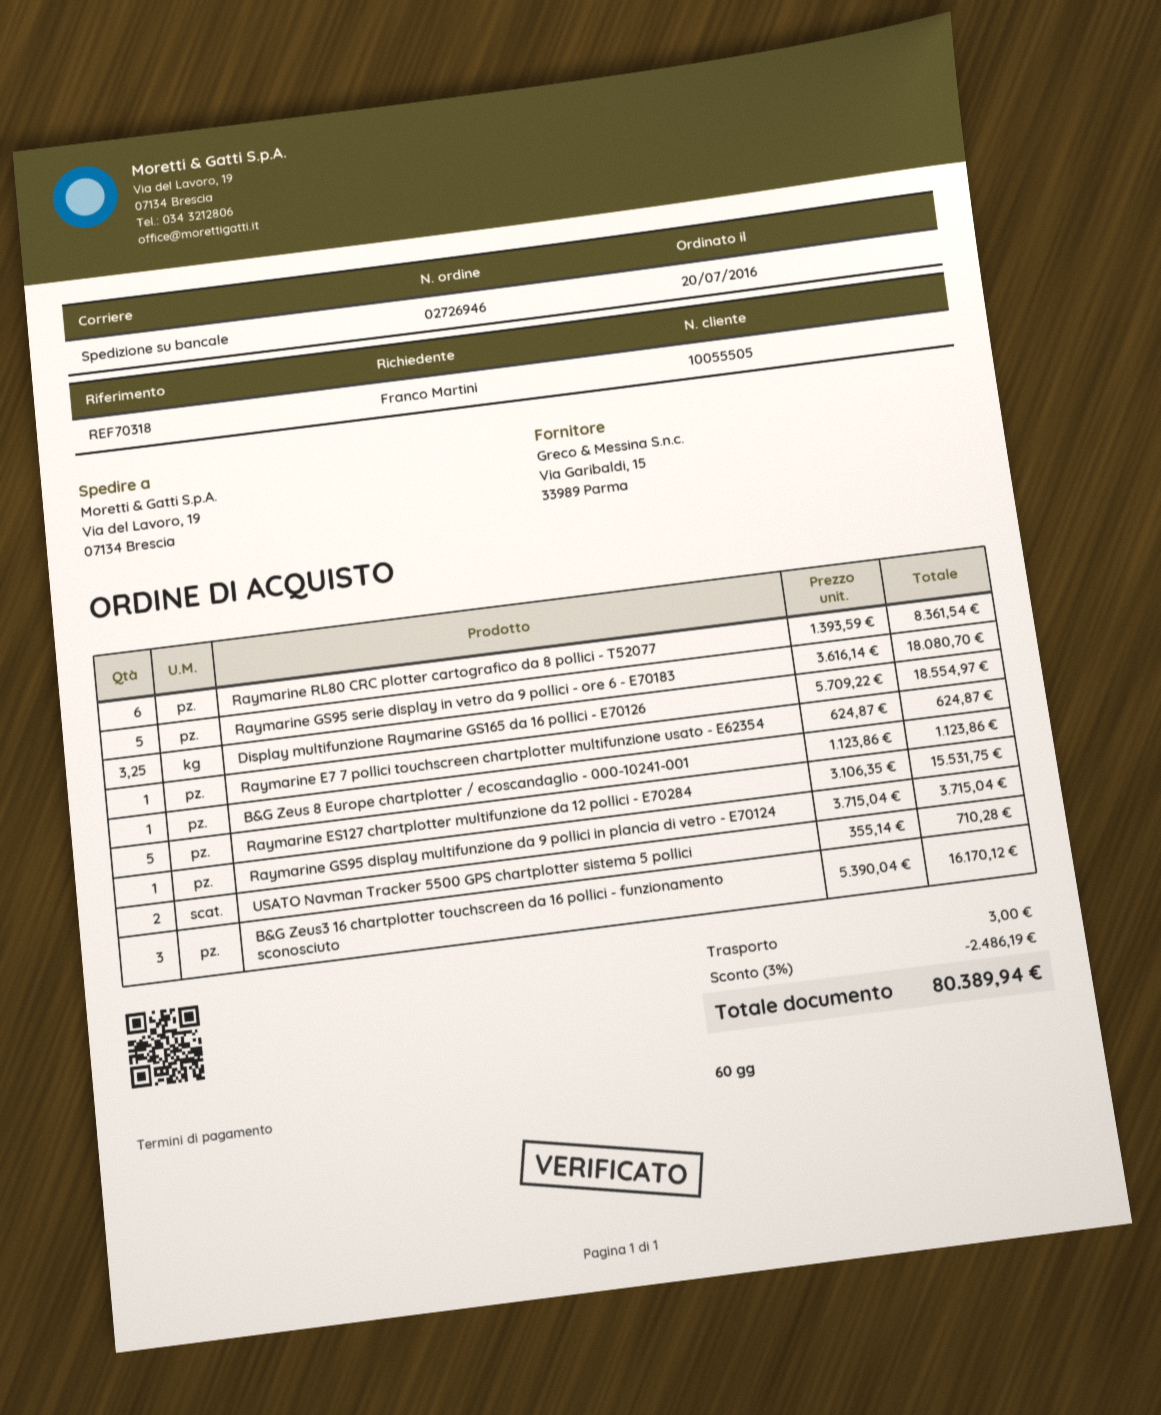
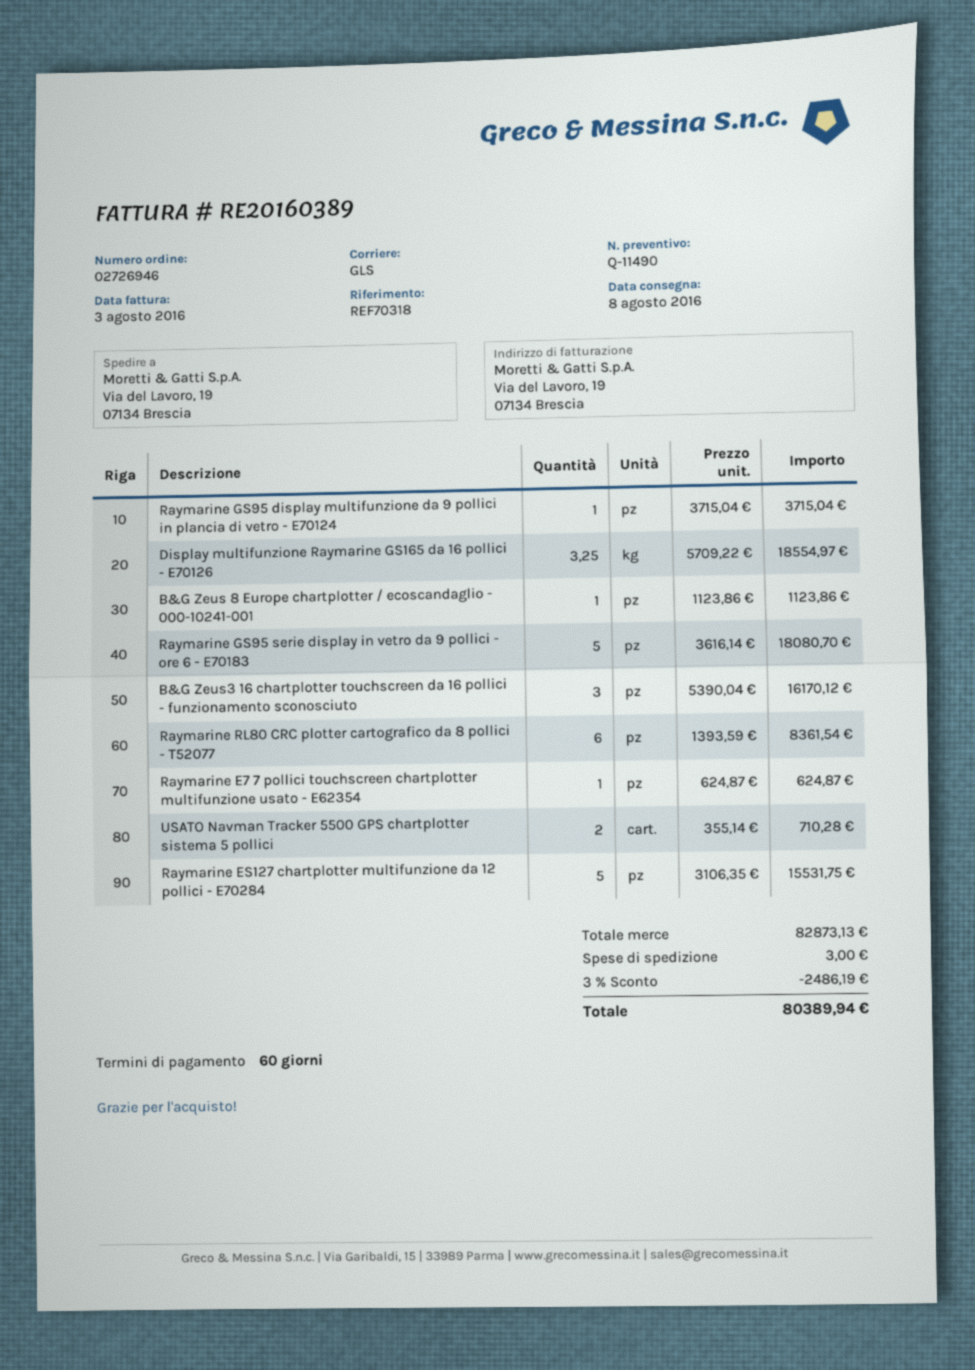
shipping method: pallet freight -> GLS

